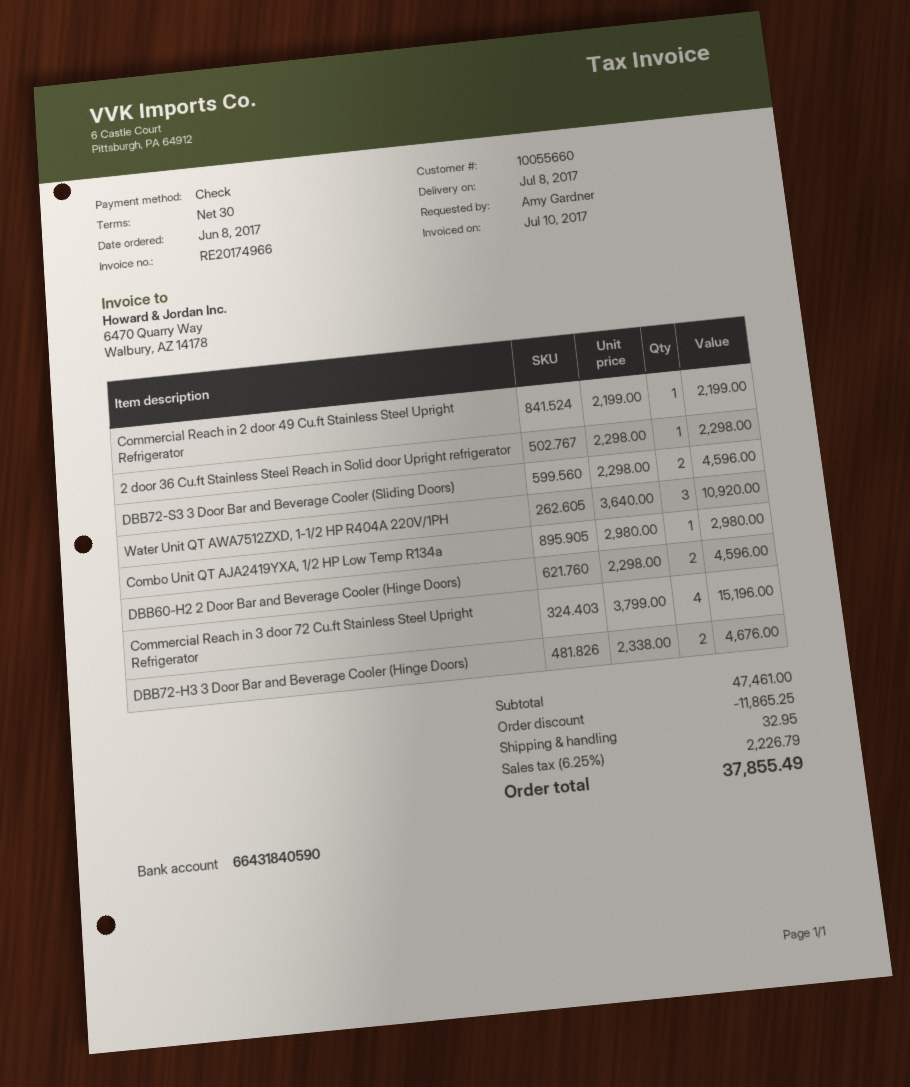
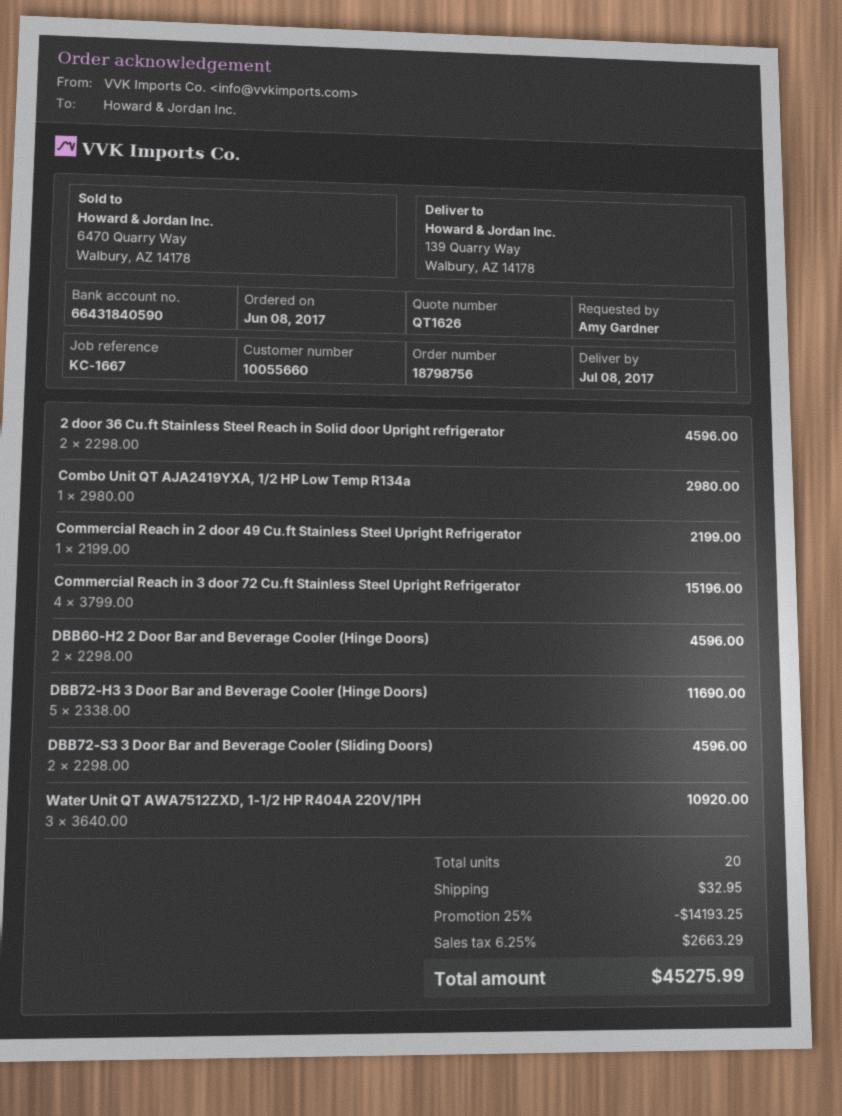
2 door 36 Cu.ft Stainless Steel Reach in Solid door Upright refrigerator: 1 x 2298.00 = 2298.00 -> 2 x 2298.00 = 4596.00
DBB72-H3 3 Door Bar and Beverage Cooler (Hinge Doors): 2 x 2338.00 = 4676.00 -> 5 x 2338.00 = 11690.00
discount: 11865.25 -> 14193.25
tax: 6.25% = 2226.79 -> 6.25% = 2663.29
total: 37855.49 -> 45275.99

